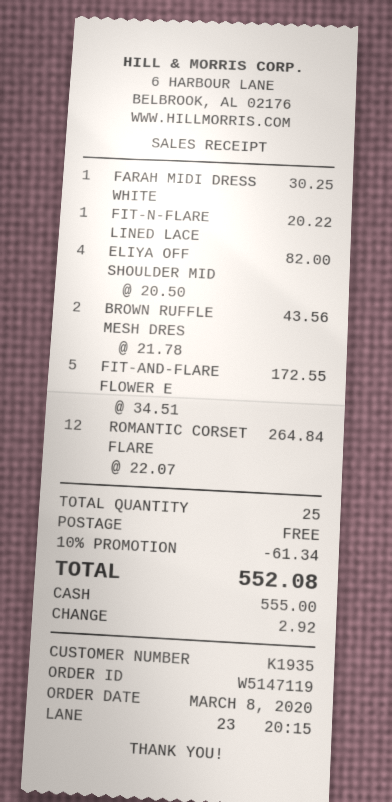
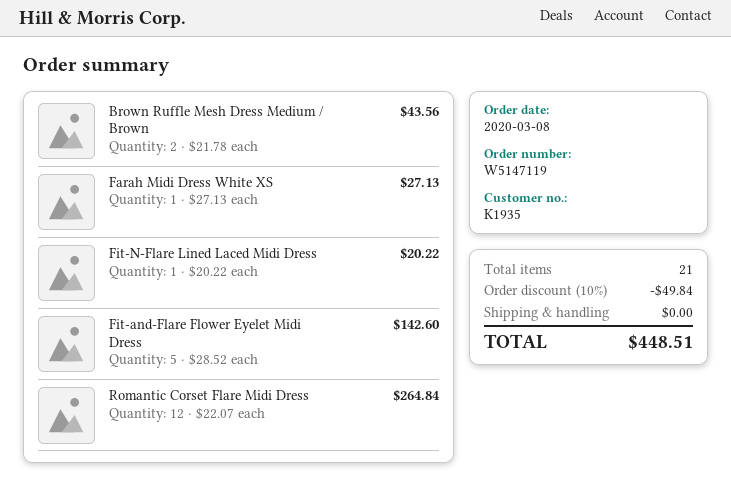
FARAH MIDI DRESS WHITE: 1 x 30.25 = 30.25 -> 1 x 27.13 = 27.13
ELIYA OFF SHOULDER MID: 4 x 20.50 = 82.00 -> none
FIT-AND-FLARE FLOWER E: 5 x 34.51 = 172.55 -> 5 x 28.52 = 142.60
total quantity: 25 -> 21
discount: 10% = 61.34 -> 10% = 49.84
total: 552.08 -> 448.51

